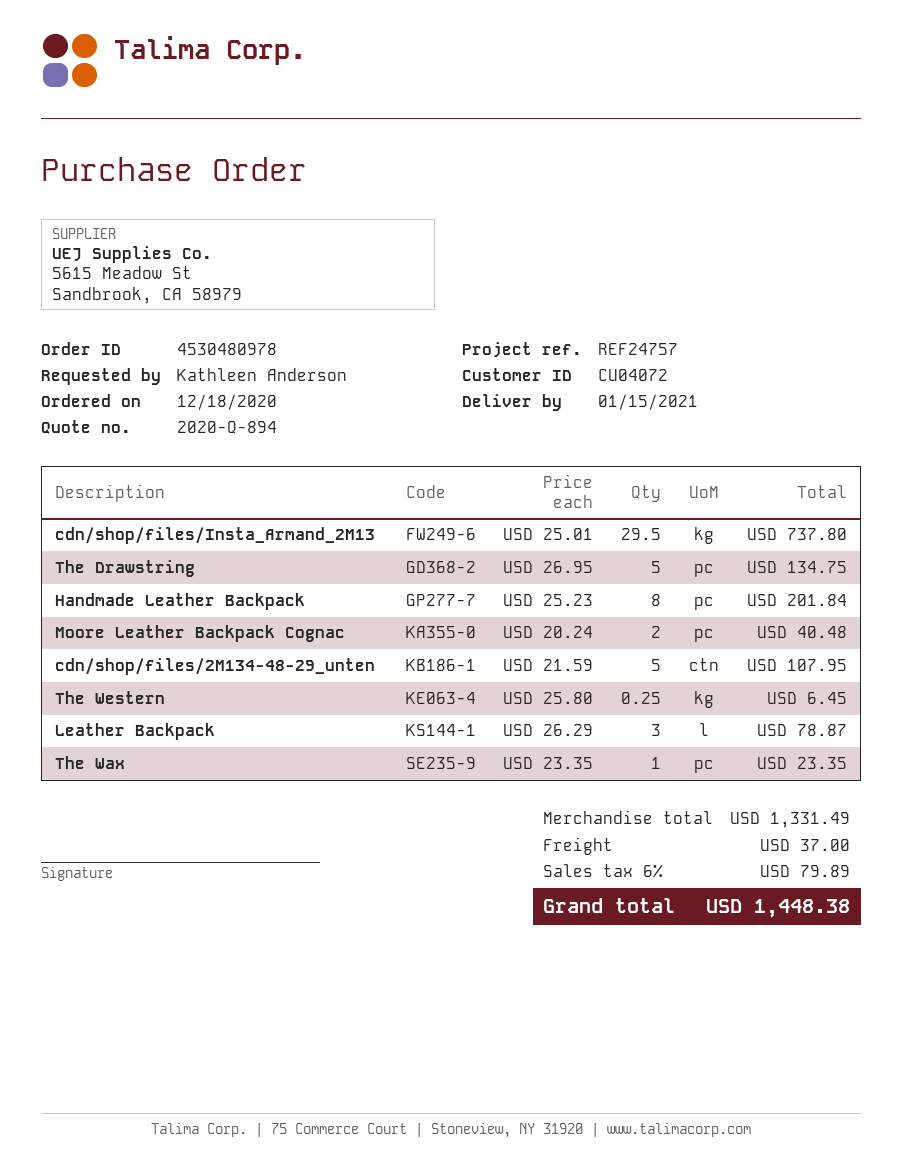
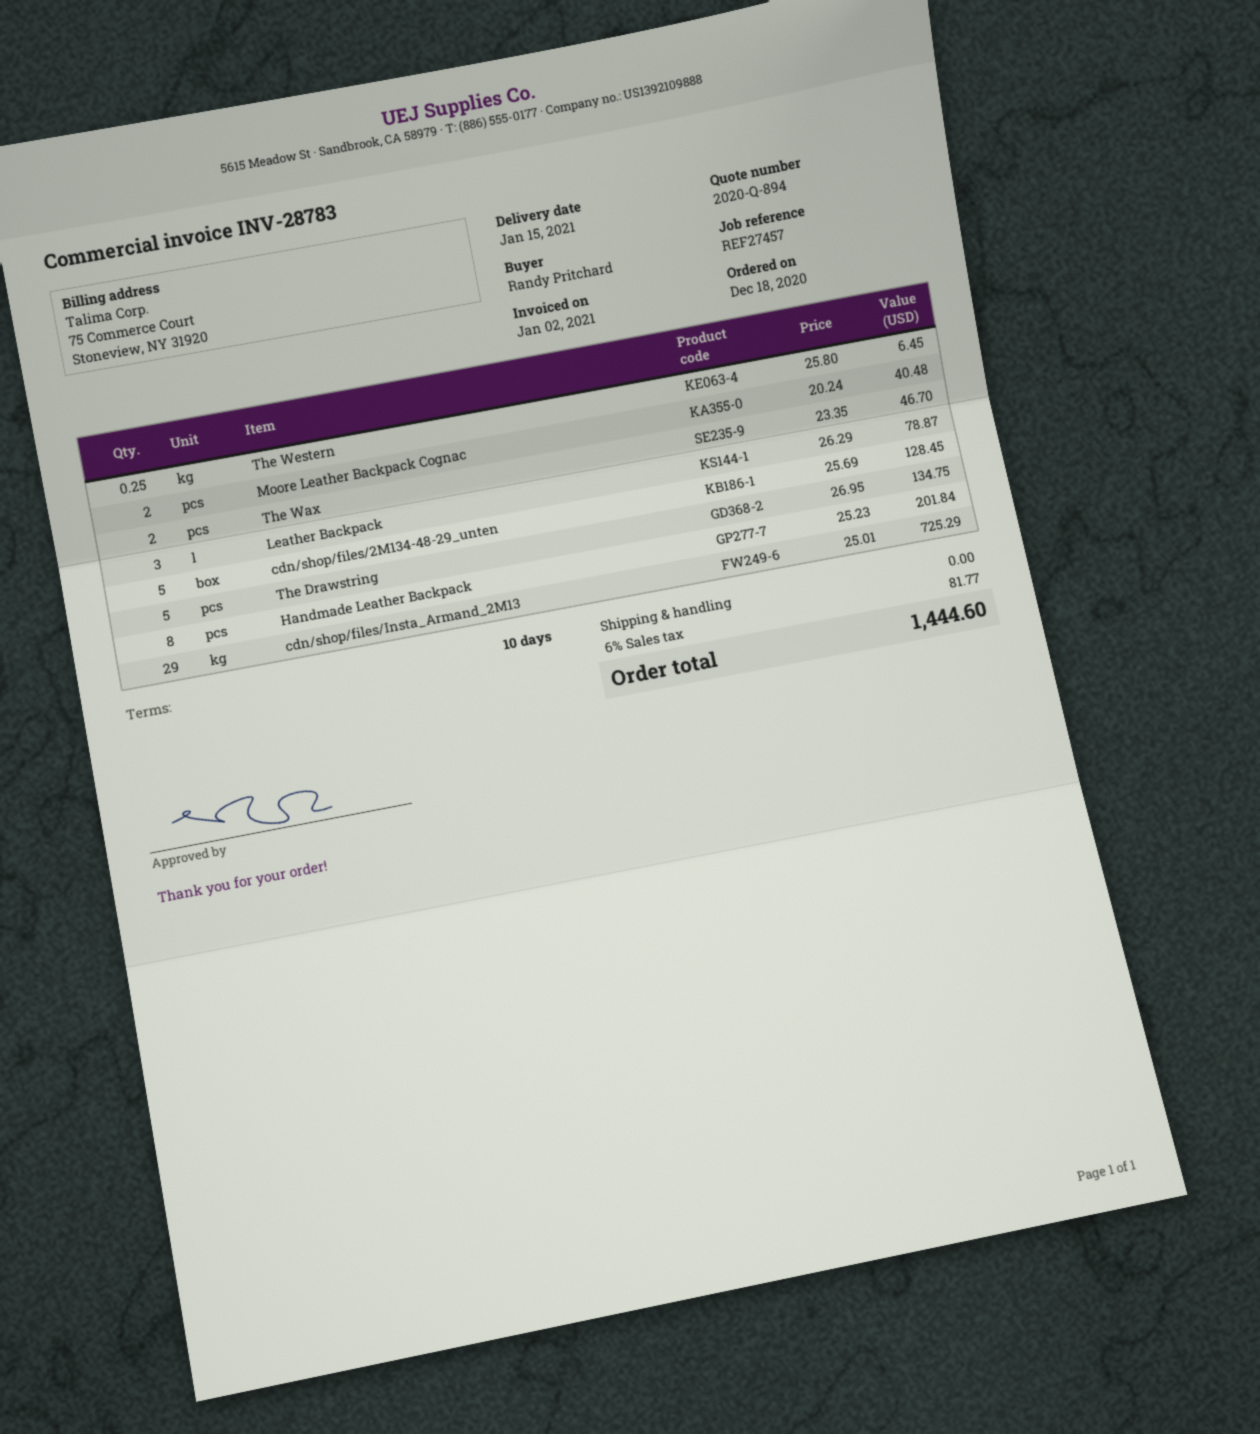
reference: REF24757 -> REF27457
ordered by: Kathleen Anderson -> Randy Pritchard
cdn/shop/files/Insta_Armand_2M13: 29.5 x 25.01 = 737.80 -> 29 x 25.01 = 725.29
cdn/shop/files/2M134-48-29_unten: 5 x 21.59 = 107.95 -> 5 x 25.69 = 128.45
The Wax: 1 x 23.35 = 23.35 -> 2 x 23.35 = 46.70
shipping: 37.00 -> 0.00
tax: 6% = 79.89 -> 6% = 81.77
total: 1448.38 -> 1444.60

